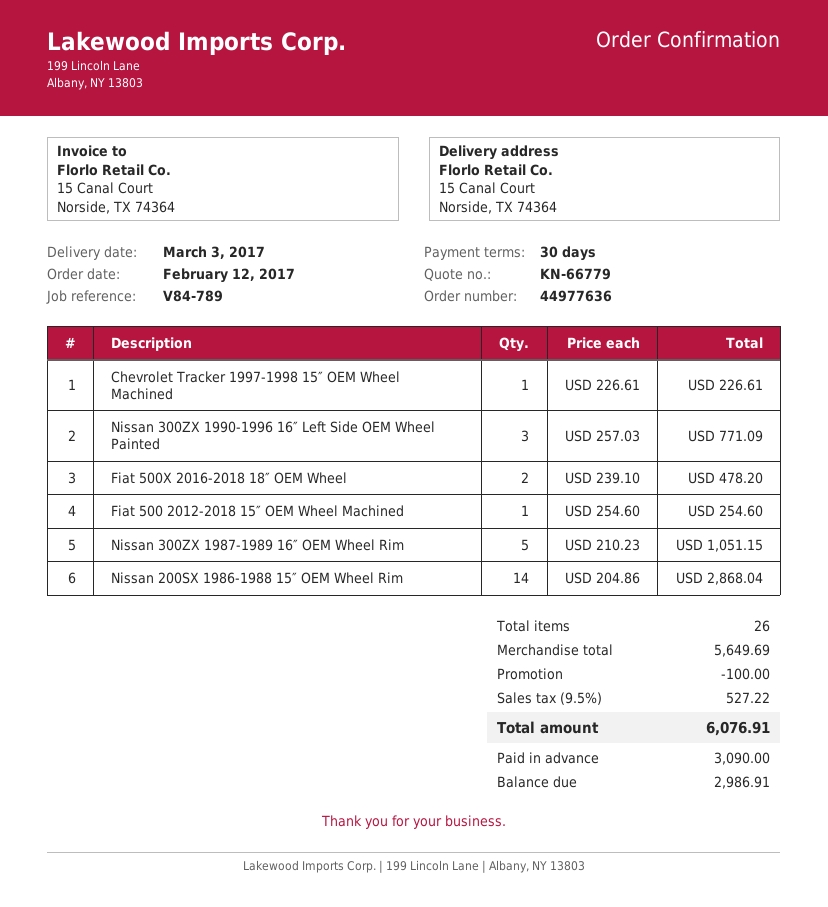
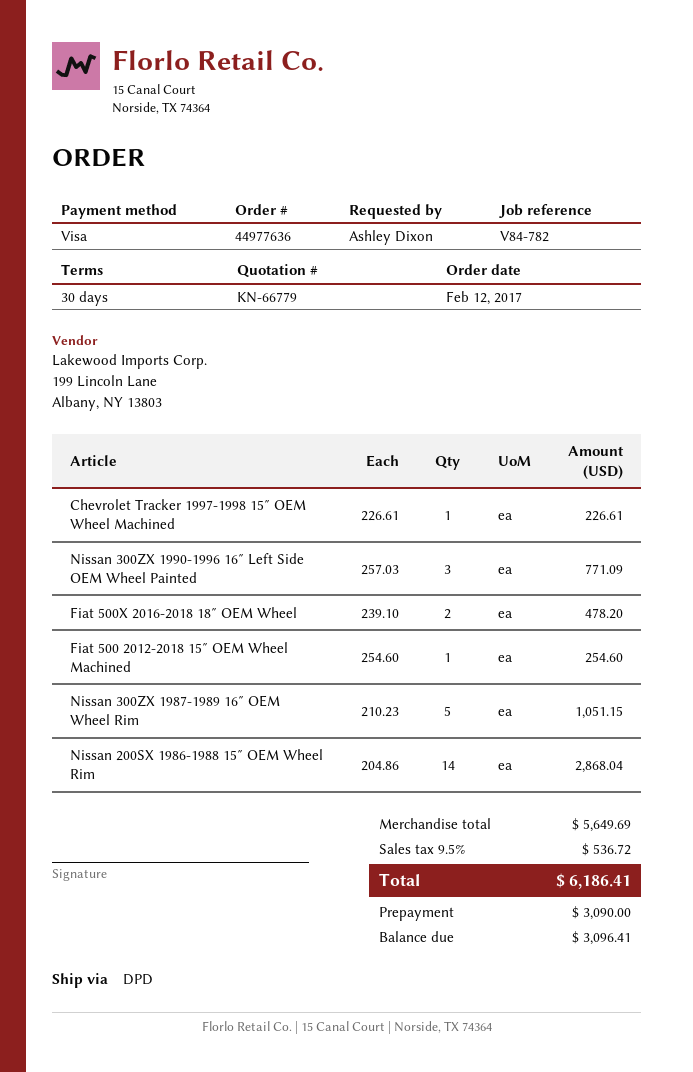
reference: V84-789 -> V84-782
discount: 100.00 -> none
tax: 9.5% = 527.22 -> 9.5% = 536.72
total: 6076.91 -> 6186.41
balance: 2986.91 -> 3096.41

